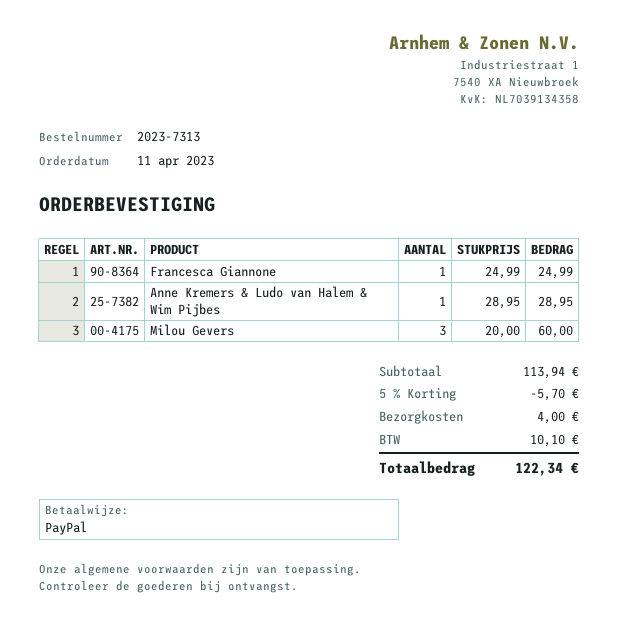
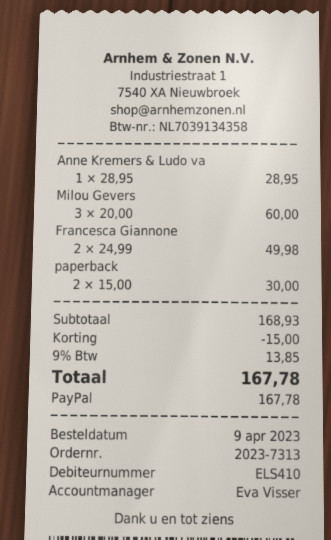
order date: 2023-04-11 -> 2023-04-09
Francesca Giannone: 1 x 24.99 = 24.99 -> 2 x 24.99 = 49.98
paperback: none -> 2 x 15.00 = 30.00
subtotal: 113.94 -> 168.93
discount: 5.70 -> 15.00
shipping: 4.00 -> none
tax: 10.10 -> 13.85
total: 122.34 -> 167.78

